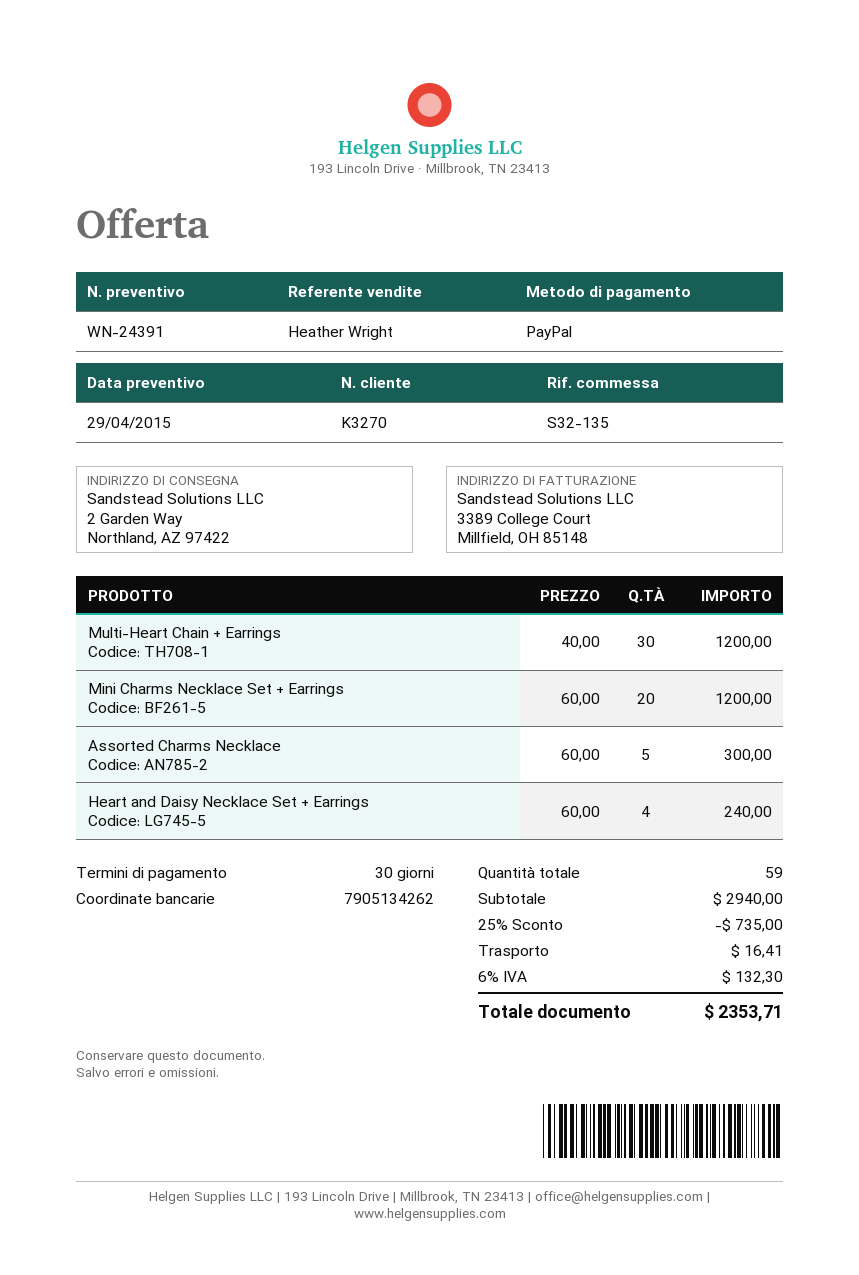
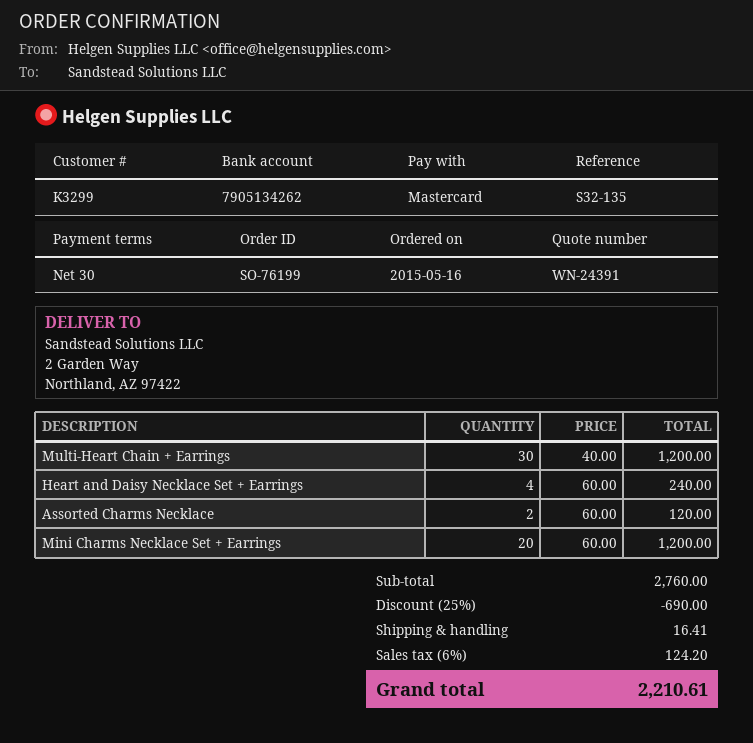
customer number: K3270 -> K3299
payment method: PayPal -> Mastercard
Assorted Charms Necklace: 5 x 60.00 = 300.00 -> 2 x 60.00 = 120.00
subtotal: 2940.00 -> 2760.00
discount: 25% = 735.00 -> 25% = 690.00
tax: 6% = 132.30 -> 6% = 124.20
total: 2353.71 -> 2210.61

